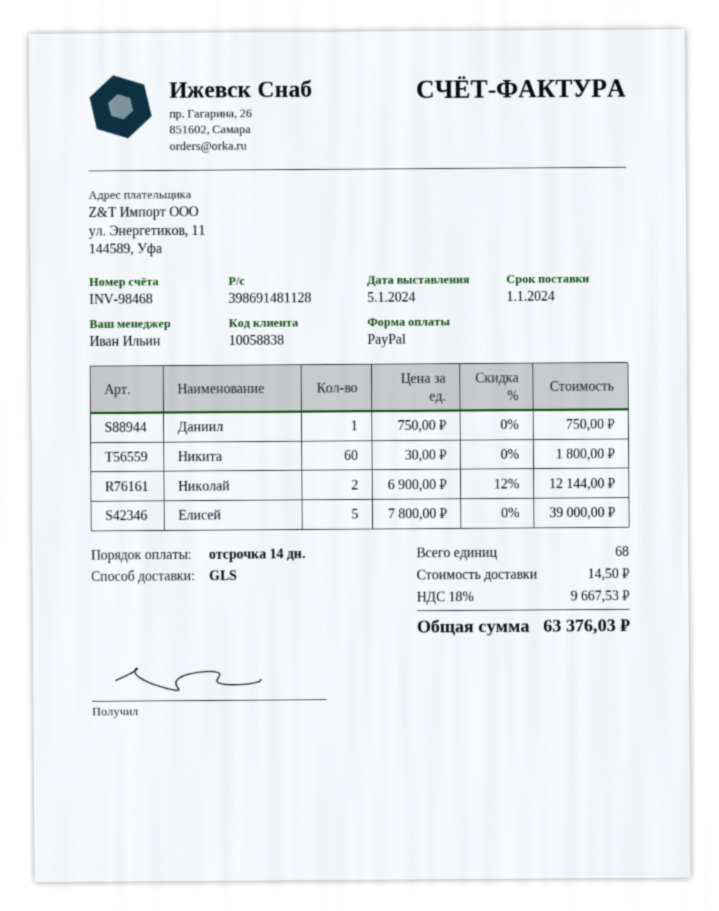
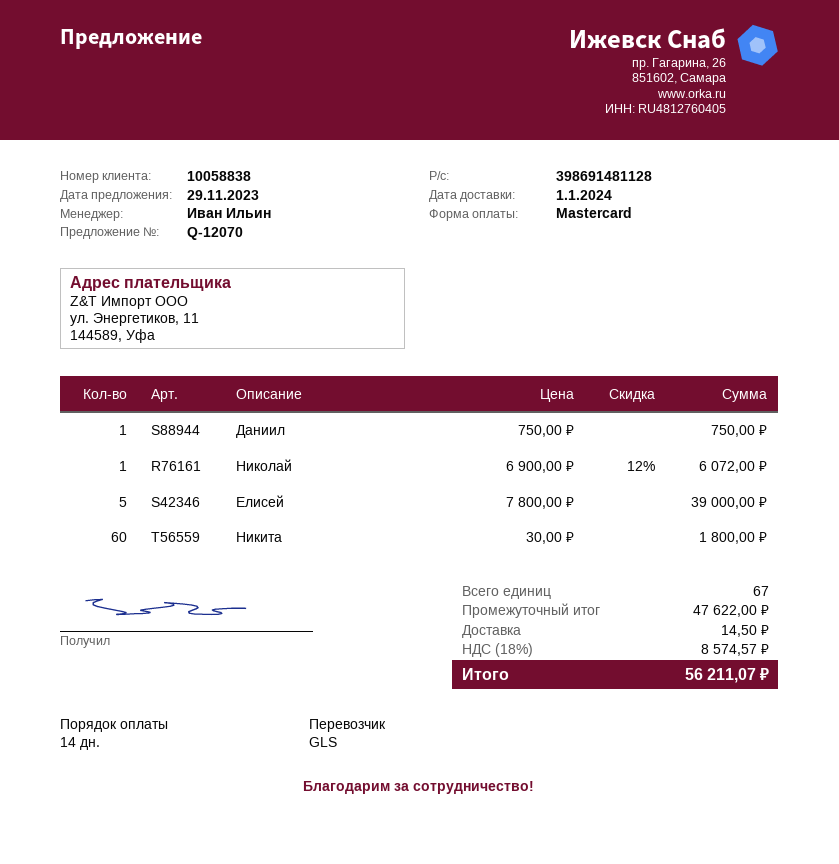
payment method: PayPal -> Mastercard
Николай: 2 x 6900.00 - 12% = 12144.00 -> 1 x 6900.00 - 12% = 6072.00
total quantity: 68 -> 67
tax: 18% = 9667.53 -> 18% = 8574.57
total: 63376.03 -> 56211.07

